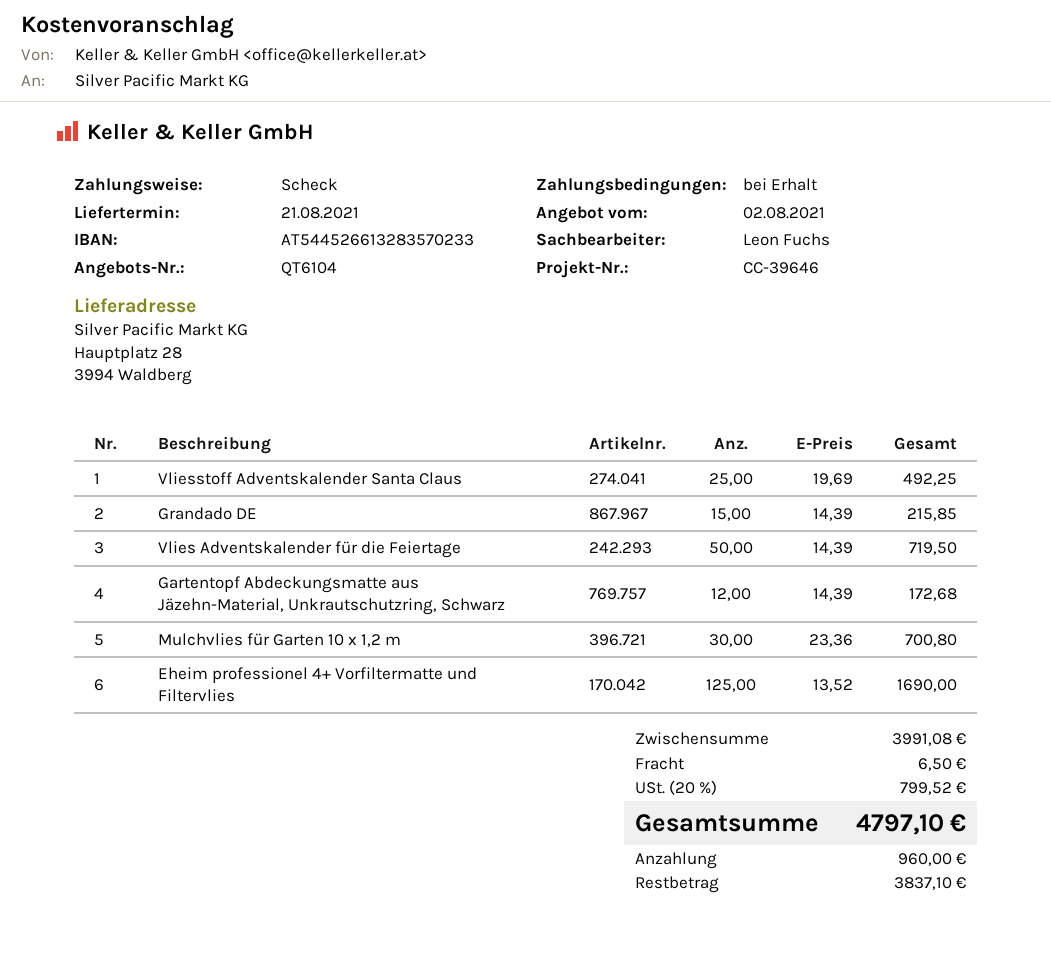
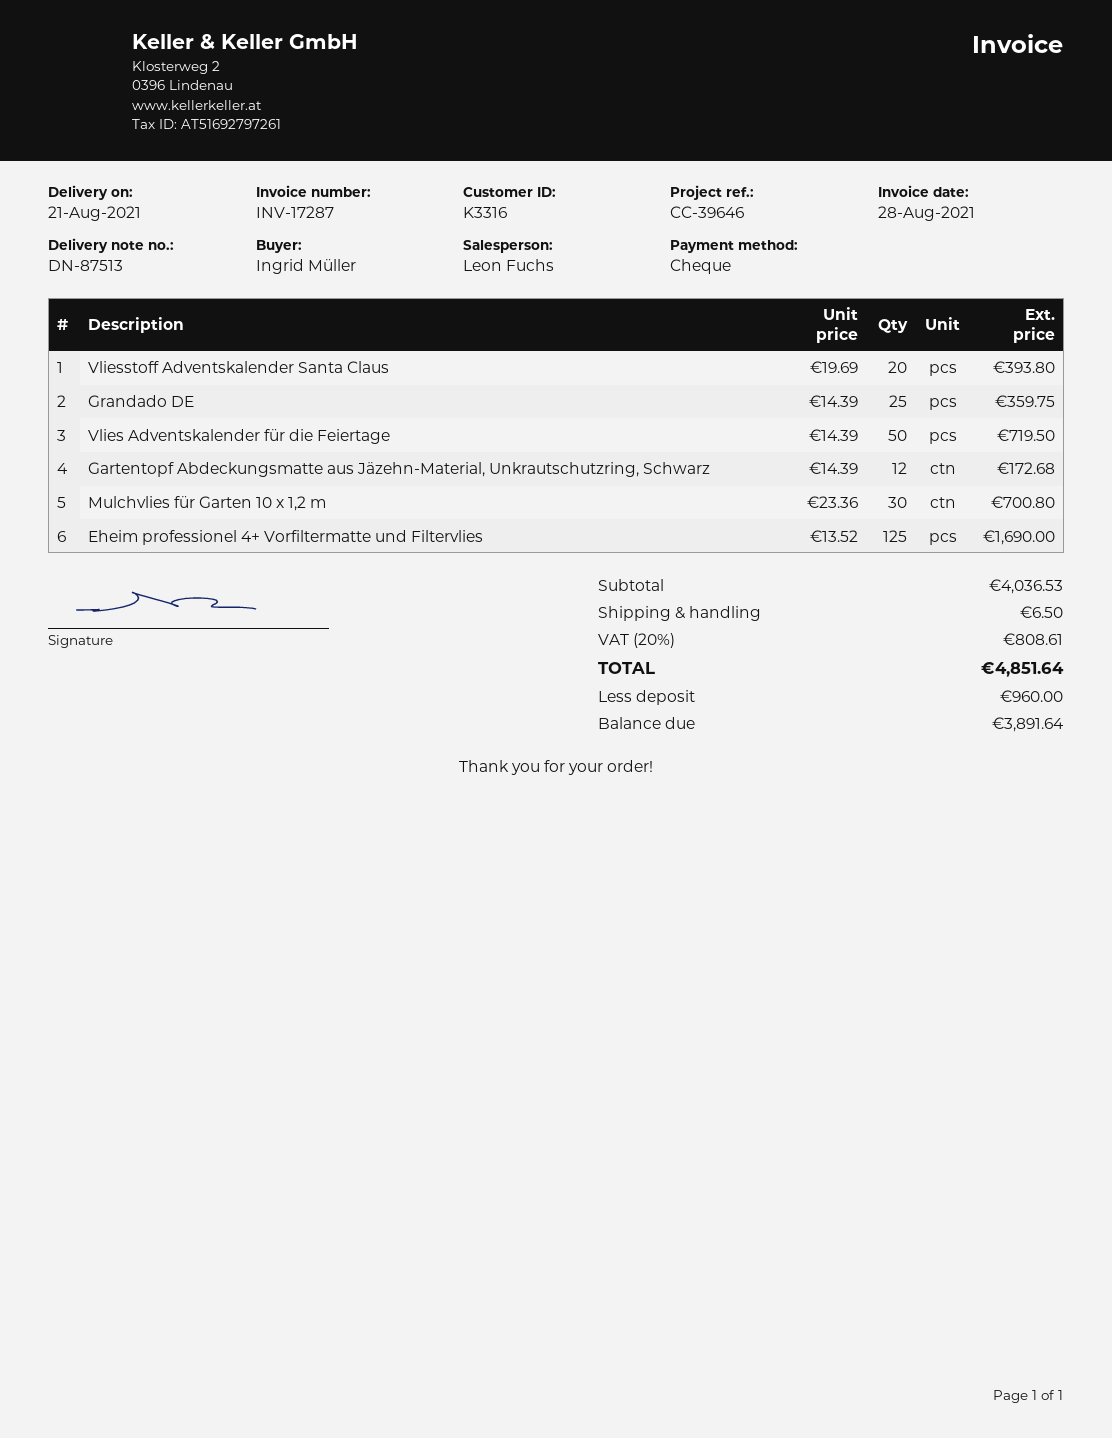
Vliesstoff Adventskalender Santa Claus: 25 x 19.69 = 492.25 -> 20 x 19.69 = 393.80
Grandado DE: 15 x 14.39 = 215.85 -> 25 x 14.39 = 359.75
subtotal: 3991.08 -> 4036.53
tax: 20% = 799.52 -> 20% = 808.61
total: 4797.10 -> 4851.64
balance: 3837.10 -> 3891.64

